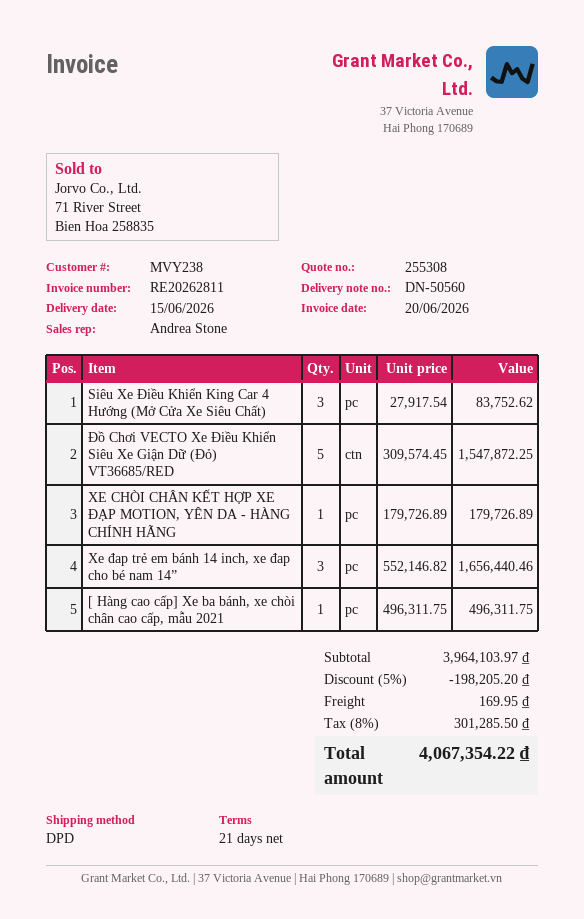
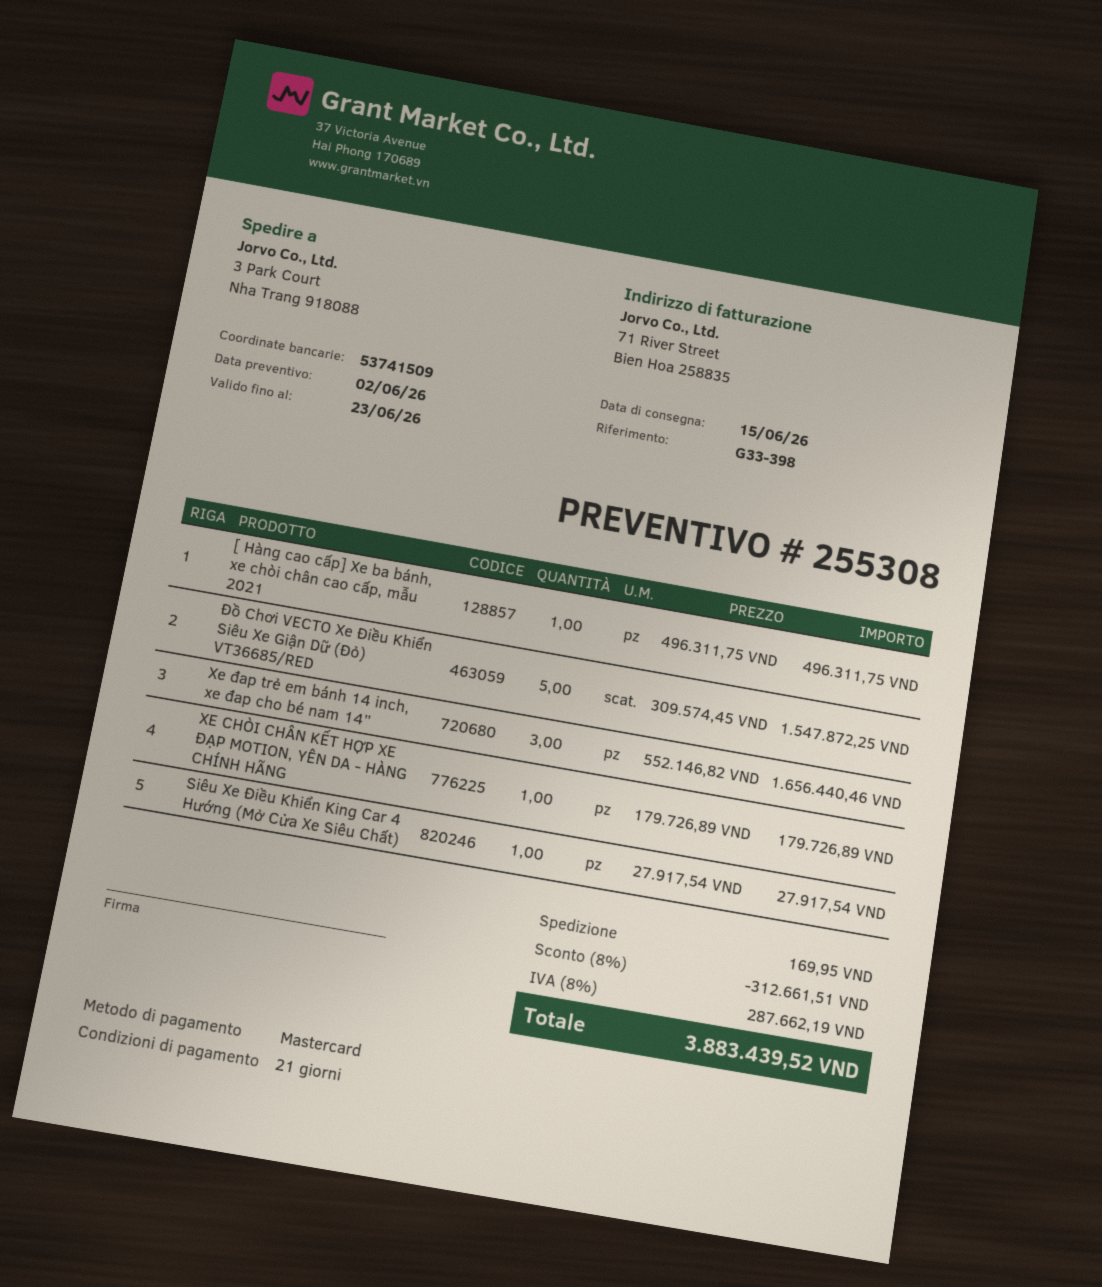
Siêu Xe Điều Khiển King Car 4 Hướng (Mở Cửa Xe Siêu Chất): 3 x 27917.54 = 83752.62 -> 1 x 27917.54 = 27917.54
discount: 5% = 198205.20 -> 8% = 312661.51
tax: 8% = 301285.50 -> 8% = 287662.19
total: 4067354.22 -> 3883439.52

